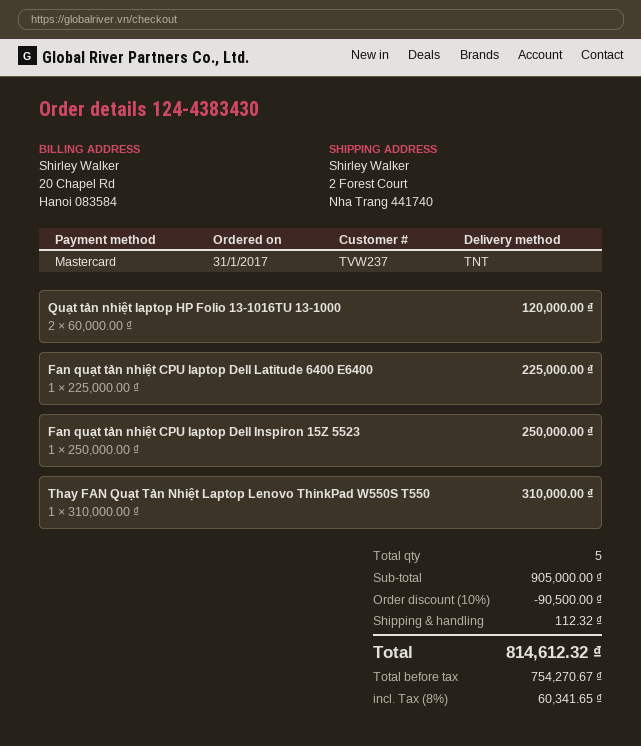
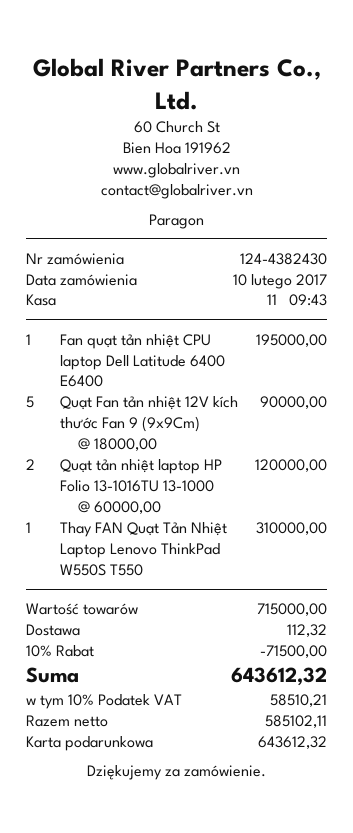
order number: 124-4383430 -> 124-4382430
order date: 2017-01-31 -> 2017-02-10
payment method: Mastercard -> gift card
Fan quạt tản nhiệt CPU laptop Dell Latitude 6400 E6400: 1 x 225000.00 = 225000.00 -> 1 x 195000.00 = 195000.00
Fan quạt tản nhiệt CPU laptop Dell Inspiron 15Z 5523: 1 x 250000.00 = 250000.00 -> none
Quạt Fan tản nhiệt 12V kích thước Fan 9 (9x9Cm): none -> 5 x 18000.00 = 90000.00
subtotal: 905000.00 -> 715000.00
discount: 10% = 90500.00 -> 10% = 71500.00
net: 754270.67 -> 585102.11
tax: 8% = 60341.65 -> 10% = 58510.21
total: 814612.32 -> 643612.32

